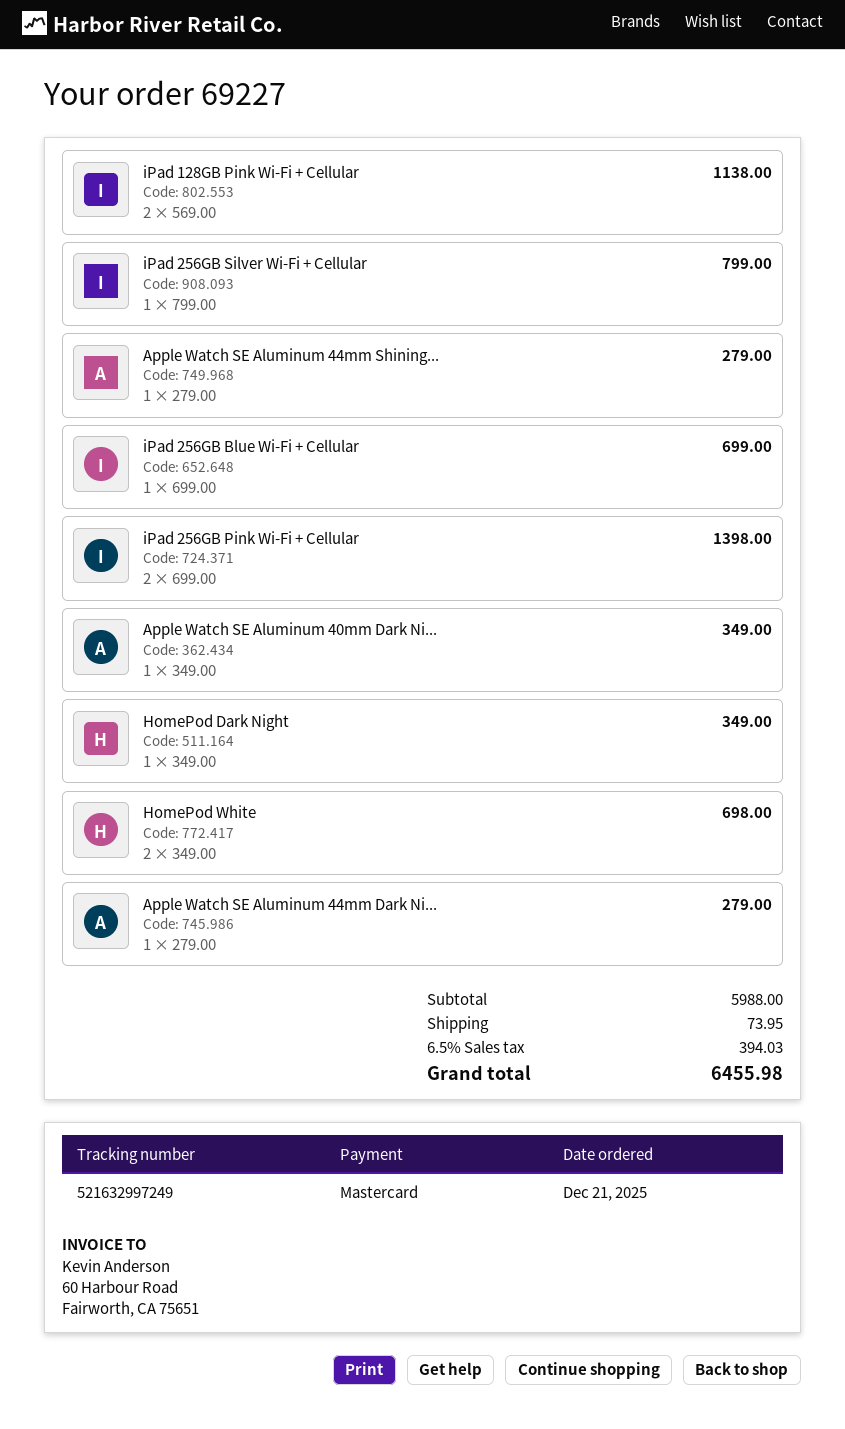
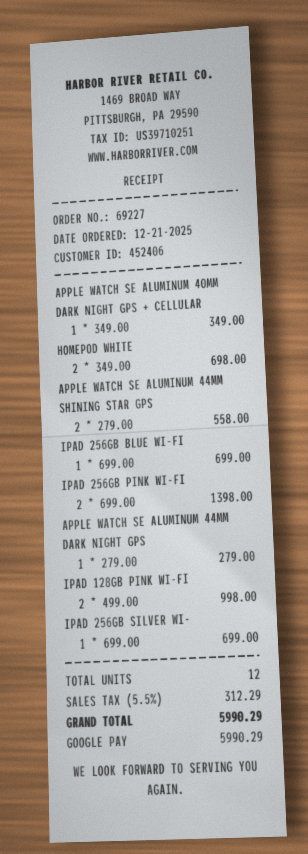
payment method: Mastercard -> Google Pay
iPad 128GB Pink Wi-Fi + Cellular: 2 x 569.00 = 1138.00 -> 2 x 499.00 = 998.00
iPad 256GB Silver Wi-Fi + Cellular: 1 x 799.00 = 799.00 -> 1 x 699.00 = 699.00
Apple Watch SE Aluminum 44mm Shining...: 1 x 279.00 = 279.00 -> 2 x 279.00 = 558.00
HomePod Dark Night: 1 x 349.00 = 349.00 -> none
shipping: 73.95 -> none
tax: 6.5% = 394.03 -> 5.5% = 312.29
total: 6455.98 -> 5990.29

